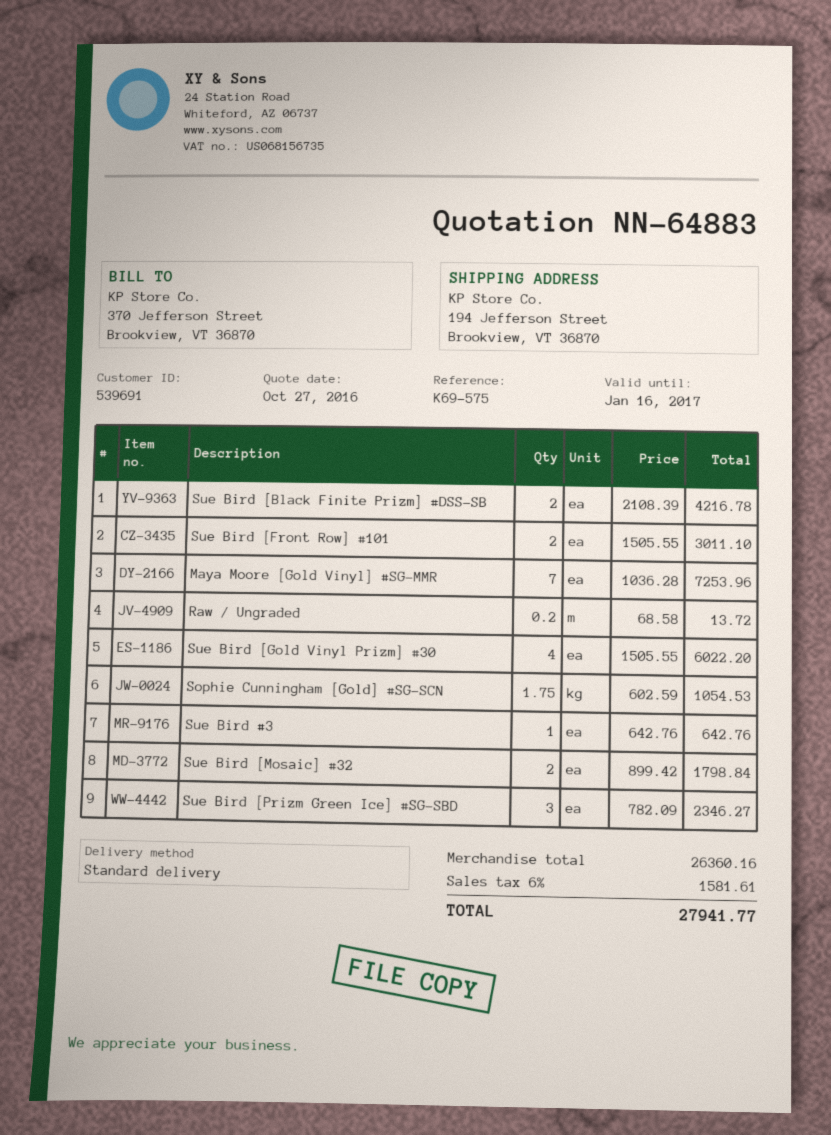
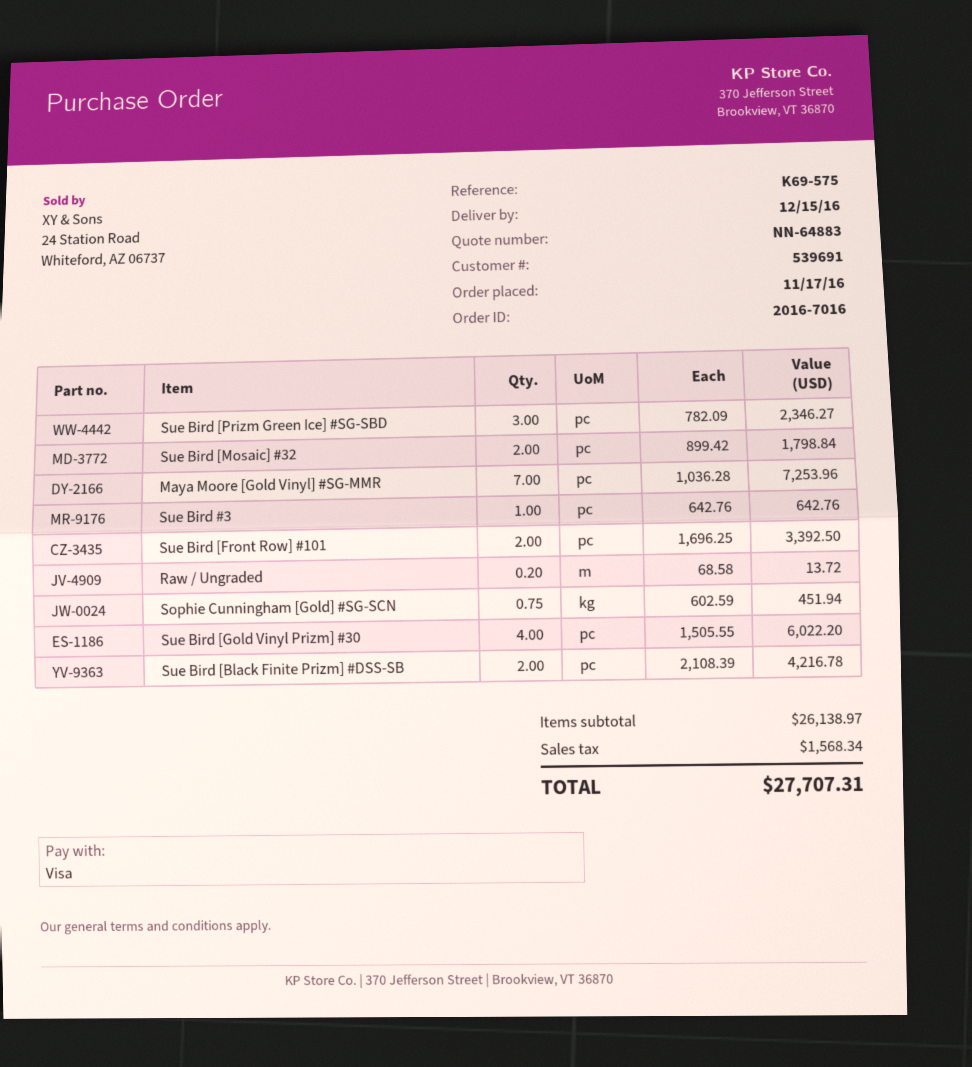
Sue Bird [Front Row] #101: 2 x 1505.55 = 3011.10 -> 2 x 1696.25 = 3392.50
Sophie Cunningham [Gold] #SG-SCN: 1.75 x 602.59 = 1054.53 -> 0.75 x 602.59 = 451.94
subtotal: 26360.16 -> 26138.97
tax: 1581.61 -> 1568.34
total: 27941.77 -> 27707.31

